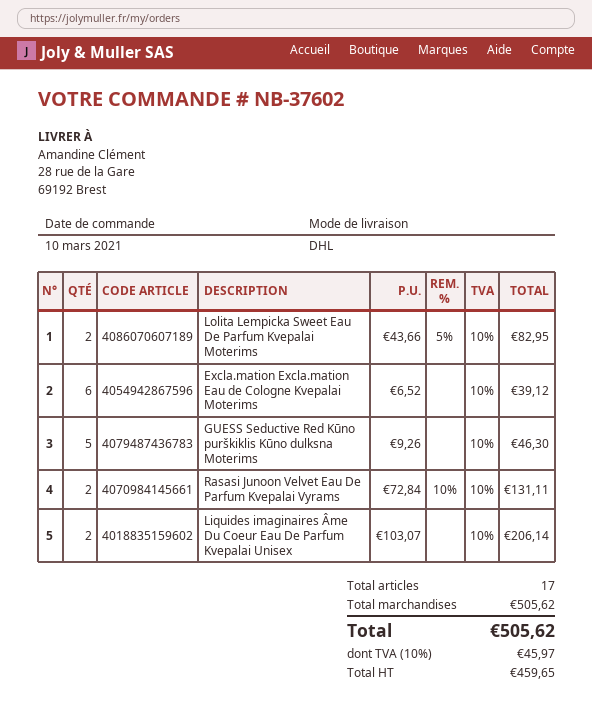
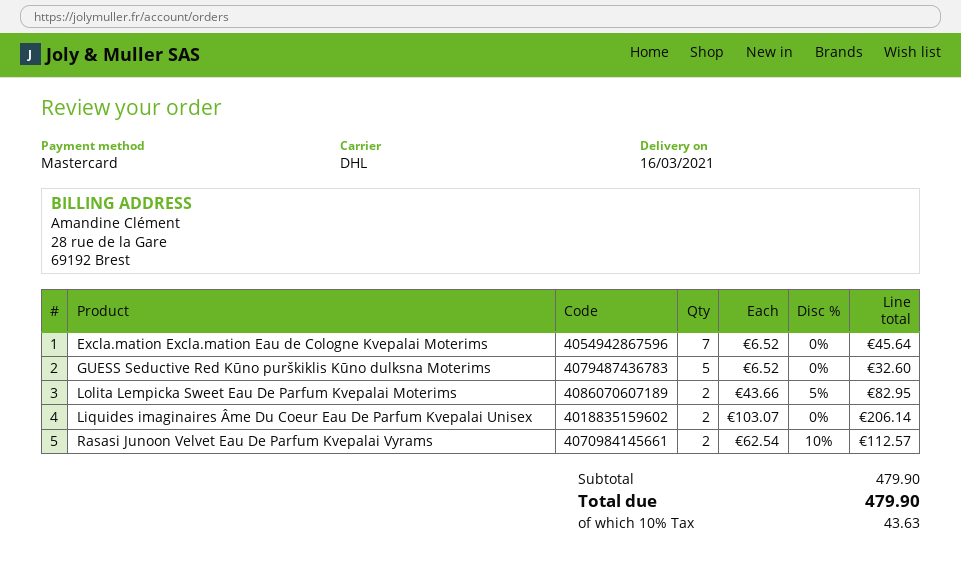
Excla.mation Excla.mation Eau de Cologne Kvepalai Moterims: 6 x 6.52 = 39.12 -> 7 x 6.52 = 45.64
GUESS Seductive Red Kūno purškiklis Kūno dulksna Moterims: 5 x 9.26 = 46.30 -> 5 x 6.52 = 32.60
Rasasi Junoon Velvet Eau De Parfum Kvepalai Vyrams: 2 x 72.84 - 10% = 131.11 -> 2 x 62.54 - 10% = 112.57
subtotal: 505.62 -> 479.90
tax: 10% = 45.97 -> 10% = 43.63
total: 505.62 -> 479.90

